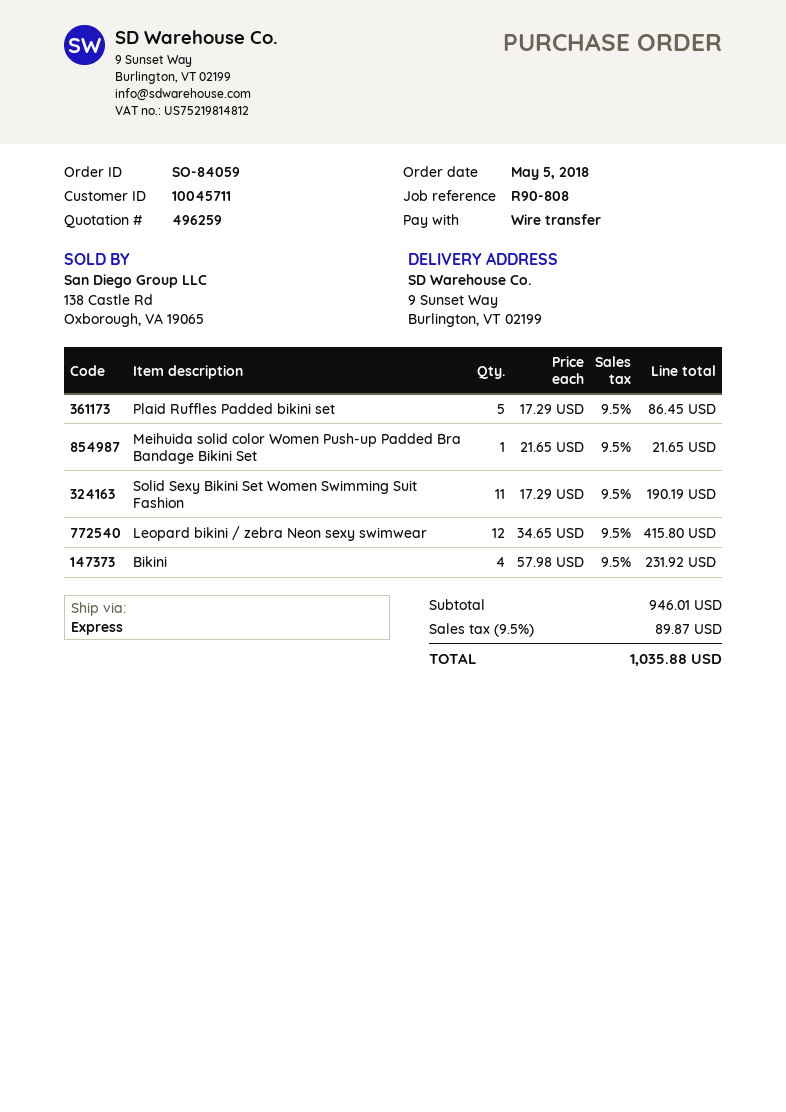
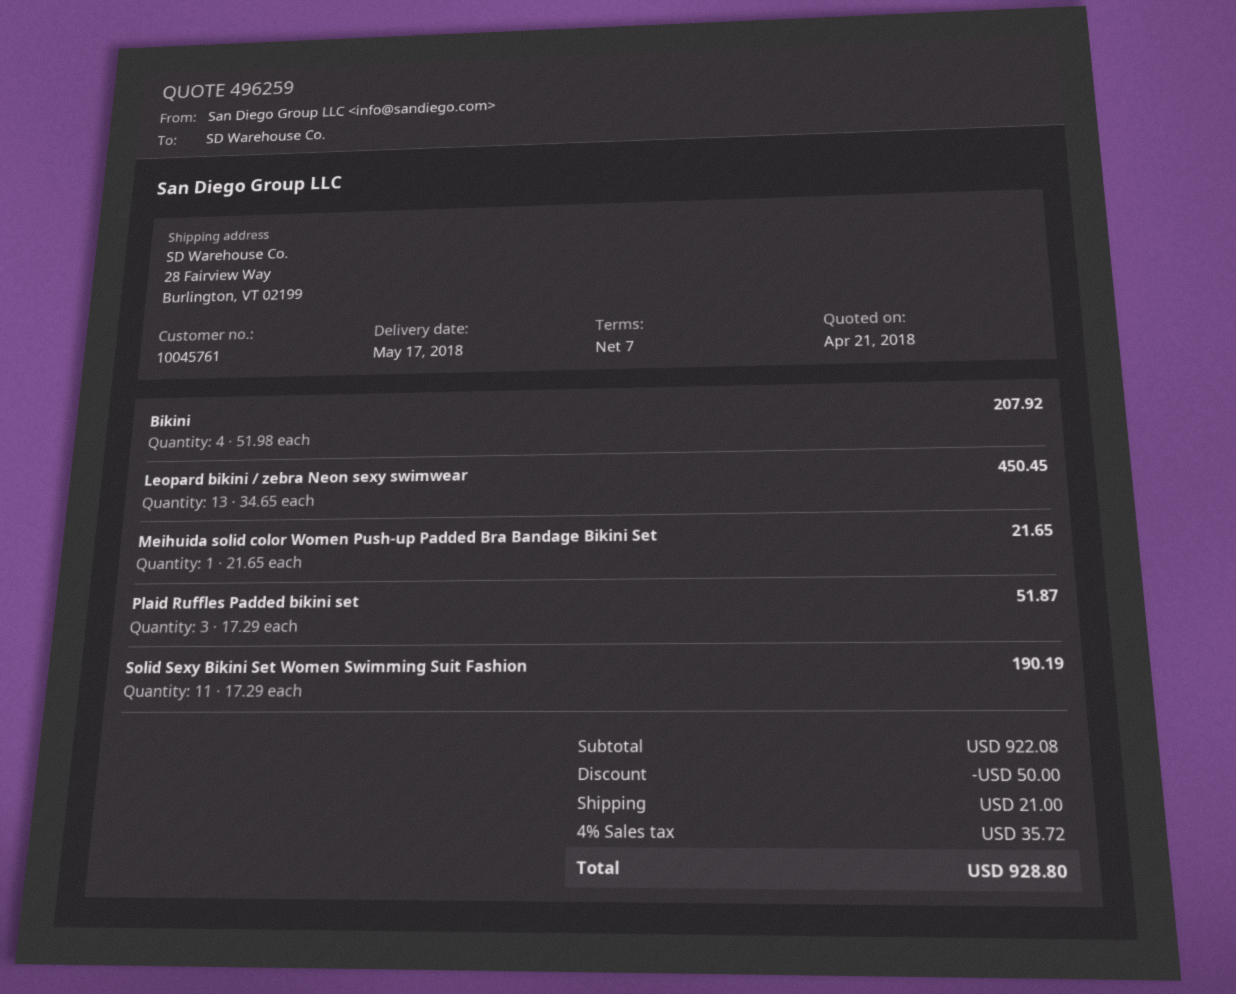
customer number: 10045711 -> 10045761
ship to: 9 Sunset Way, Burlington, VT 02199 -> 28 Fairview Way, Burlington, VT 02199
Plaid Ruffles Padded bikini set: 5 x 17.29 = 86.45 -> 3 x 17.29 = 51.87
Leopard bikini / zebra Neon sexy swimwear: 12 x 34.65 = 415.80 -> 13 x 34.65 = 450.45
Bikini: 4 x 57.98 = 231.92 -> 4 x 51.98 = 207.92
subtotal: 946.01 -> 922.08
discount: none -> 50.00
shipping: none -> 21.00
tax: 9.5% = 89.87 -> 4% = 35.72
total: 1035.88 -> 928.80

